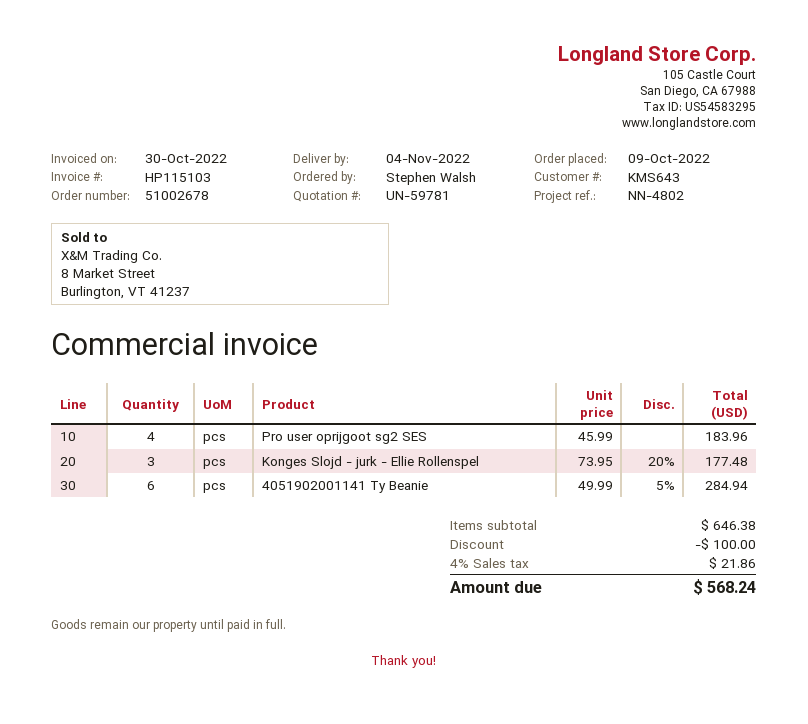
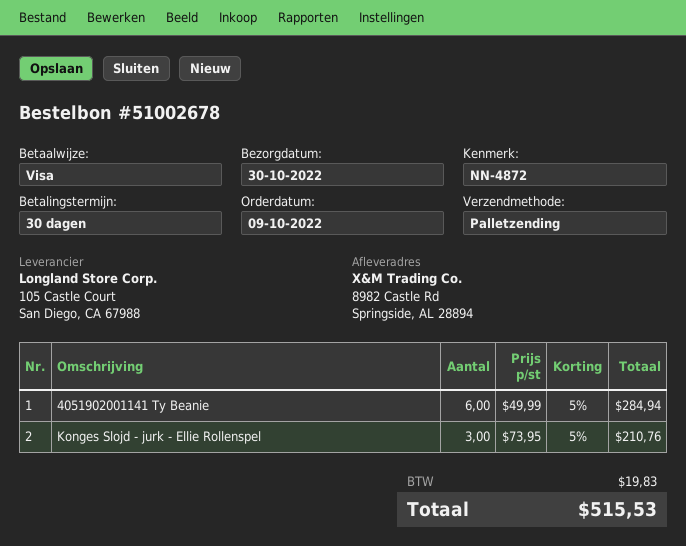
delivery date: 2022-11-04 -> 2022-10-30
reference: NN-4802 -> NN-4872
Pro user oprijgoot sg2 SES: 4 x 45.99 = 183.96 -> none
Konges Slojd - jurk - Ellie Rollenspel: 3 x 73.95 - 20% = 177.48 -> 3 x 73.95 - 5% = 210.76
discount: 100.00 -> none
tax: 21.86 -> 19.83
total: 568.24 -> 515.53

